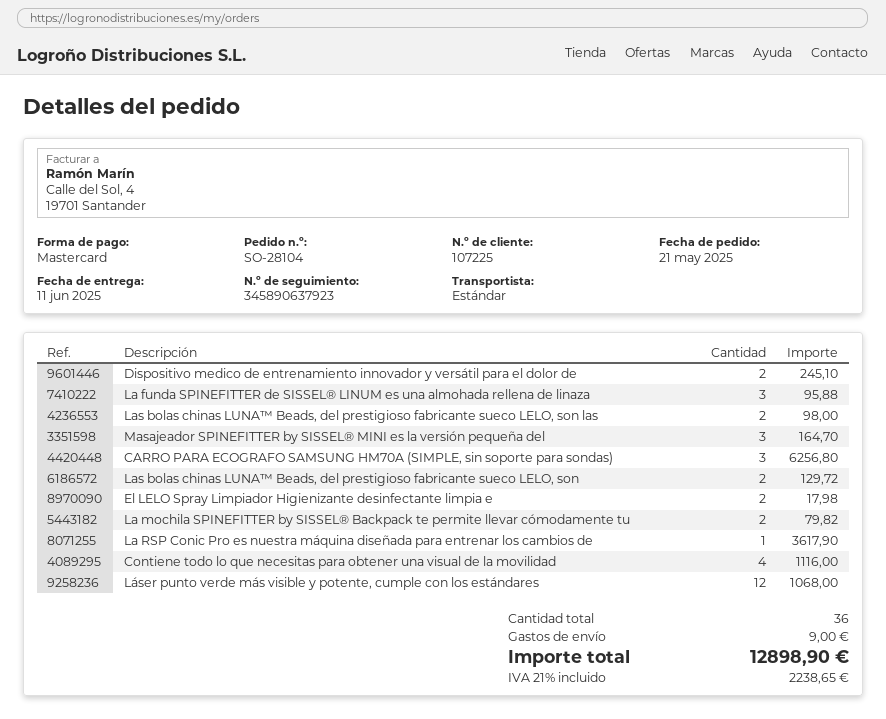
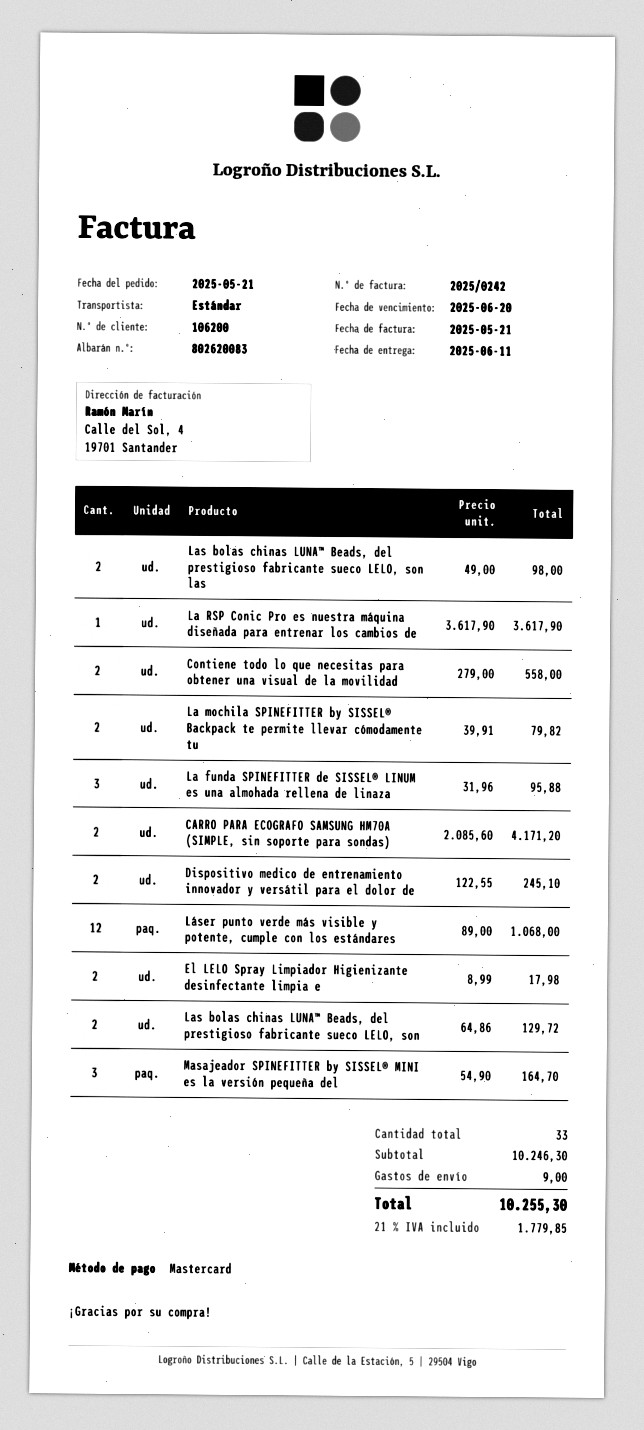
customer number: 107225 -> 106200
CARRO PARA ECOGRAFO SAMSUNG HM70A (SIMPLE, sin soporte para sondas): 3 for 6256.80 -> 2 for 4171.20
Contiene todo lo que necesitas para obtener una visual de la movilidad: 4 for 1116.00 -> 2 for 558.00
total quantity: 36 -> 33
tax: 21% = 2238.65 -> 21% = 1779.85
total: 12898.90 -> 10255.30

